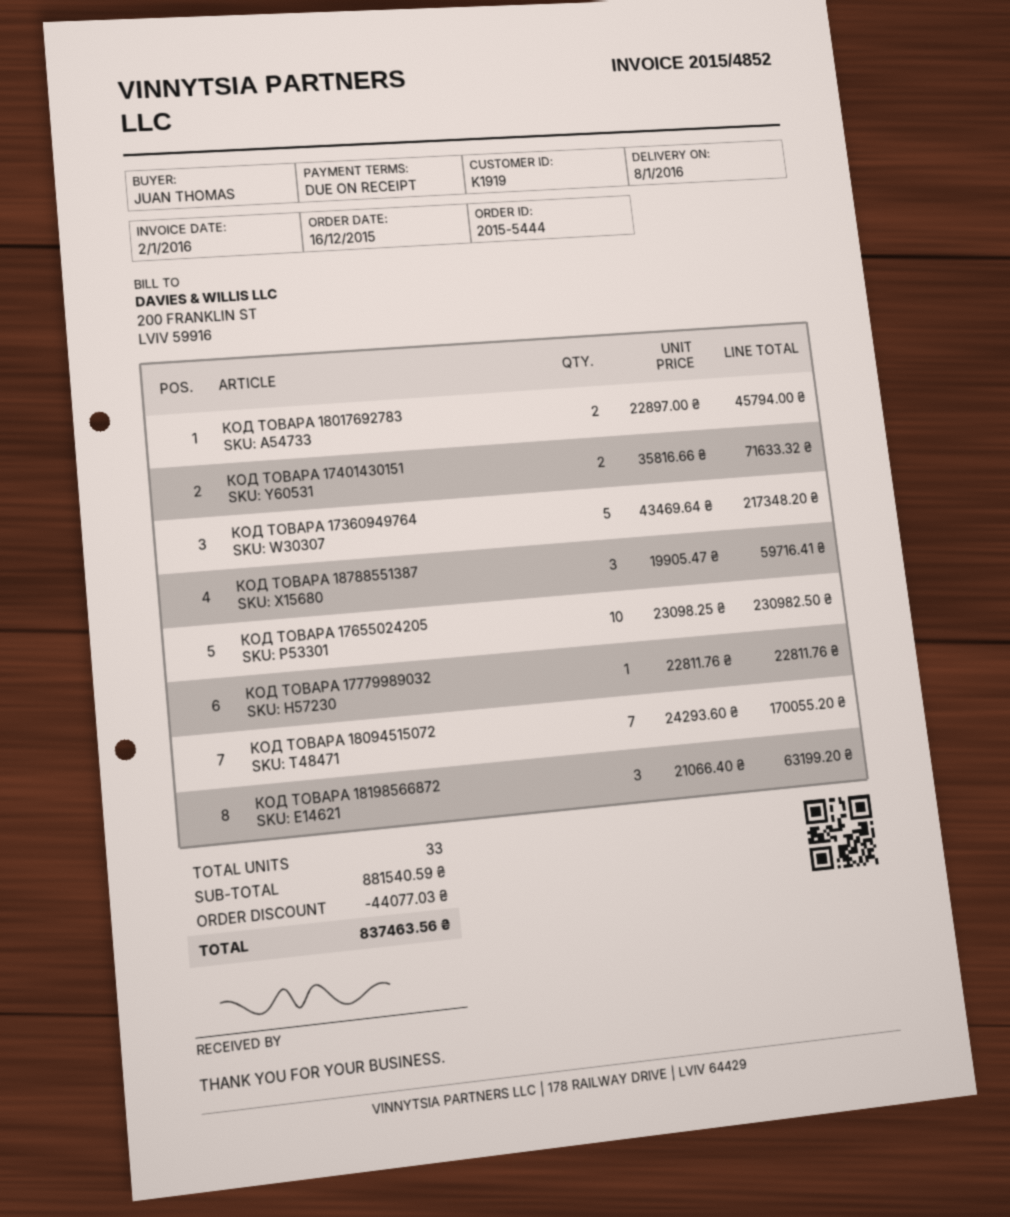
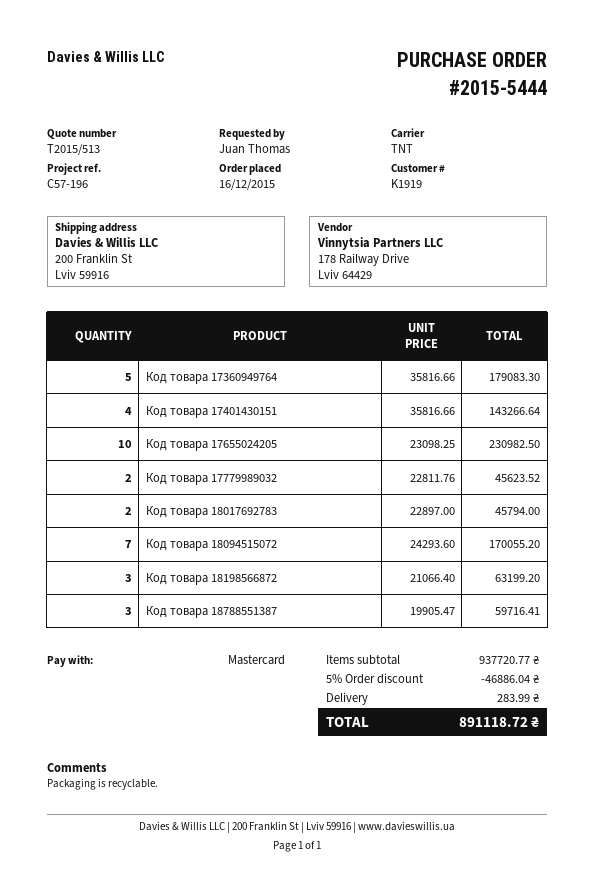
КОД ТОВАРА 17401430151: 2 x 35816.66 = 71633.32 -> 4 x 35816.66 = 143266.64
КОД ТОВАРА 17360949764: 5 x 43469.64 = 217348.20 -> 5 x 35816.66 = 179083.30
КОД ТОВАРА 17779989032: 1 x 22811.76 = 22811.76 -> 2 x 22811.76 = 45623.52
subtotal: 881540.59 -> 937720.77
discount: 44077.03 -> 46886.04
shipping: none -> 283.99
total: 837463.56 -> 891118.72

